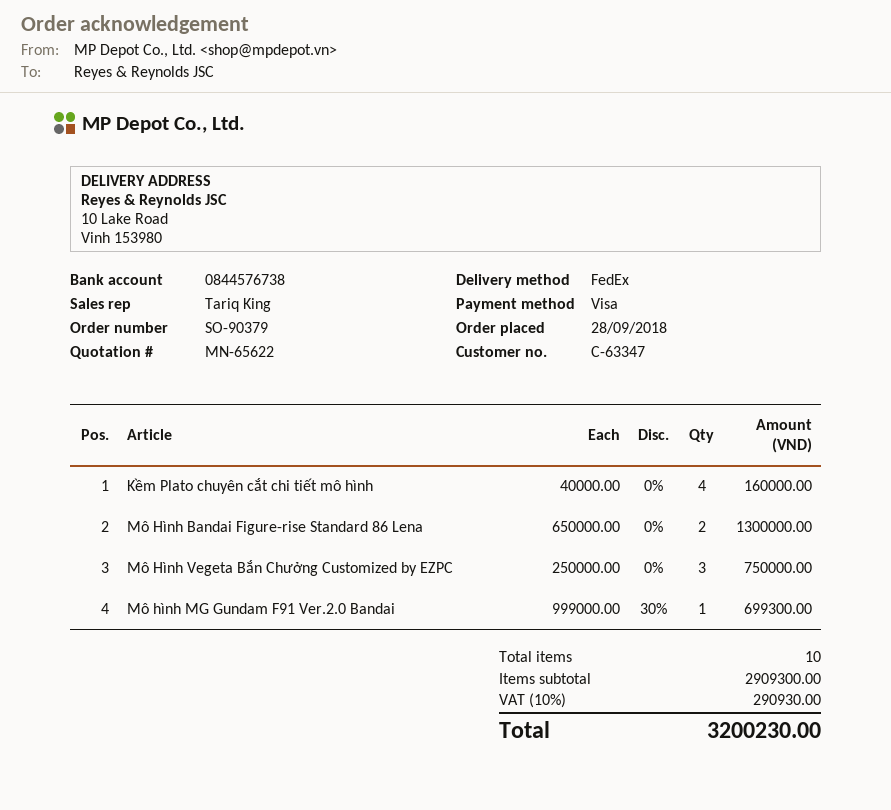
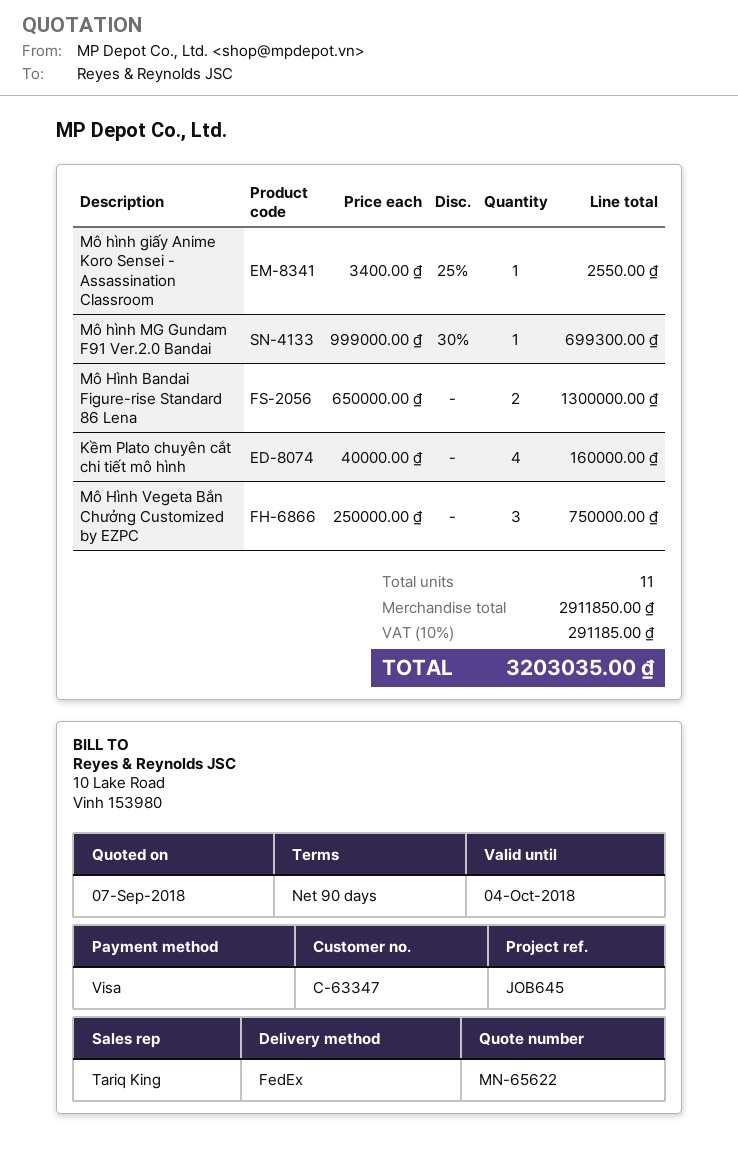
Mô hình giấy Anime Koro Sensei - Assassination Classroom: none -> 1 x 3400.00 - 25% = 2550.00
total quantity: 10 -> 11
subtotal: 2909300.00 -> 2911850.00
tax: 10% = 290930.00 -> 10% = 291185.00
total: 3200230.00 -> 3203035.00

